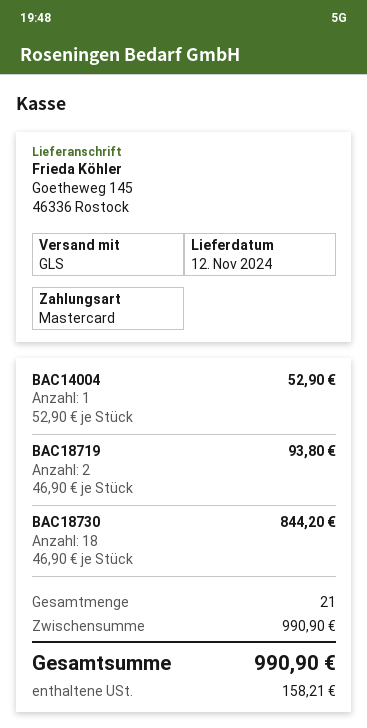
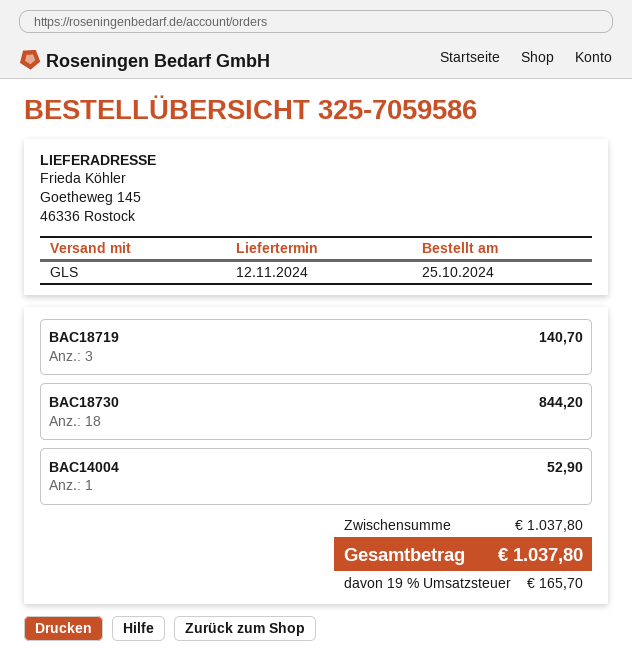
BAC18719: 2 for 93.80 -> 3 for 140.70
subtotal: 990.90 -> 1037.80
tax: 158.21 -> 165.70
total: 990.90 -> 1037.80

